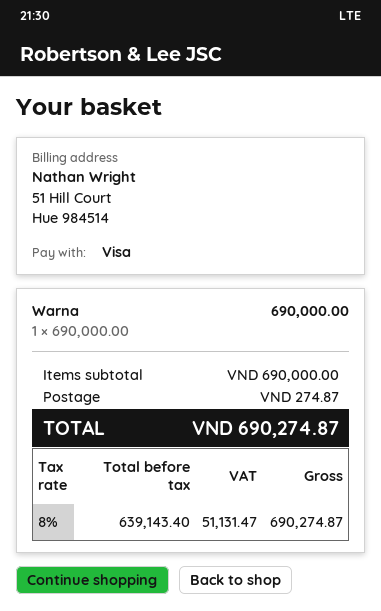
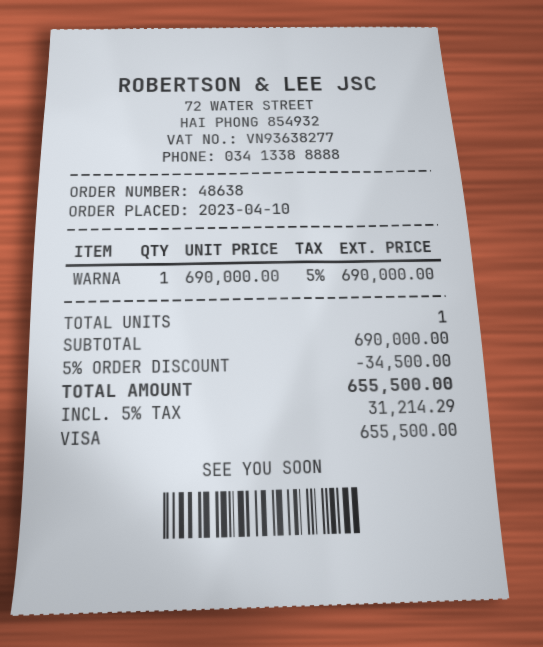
discount: none -> 5% = 34500.00
shipping: 274.87 -> none
tax: 8% = 51131.47 -> 5% = 31214.29
total: 690274.87 -> 655500.00

